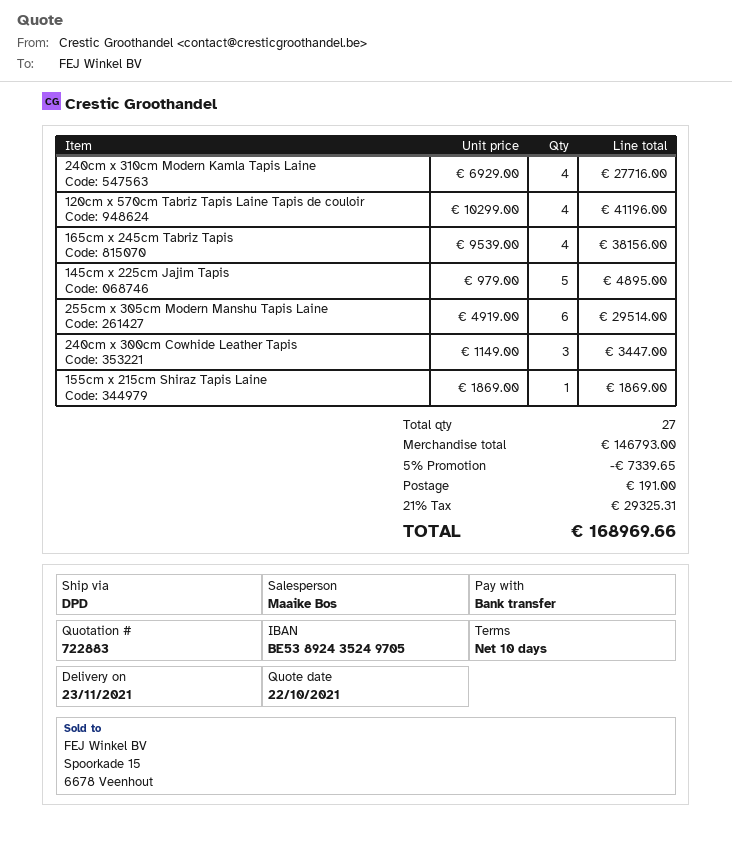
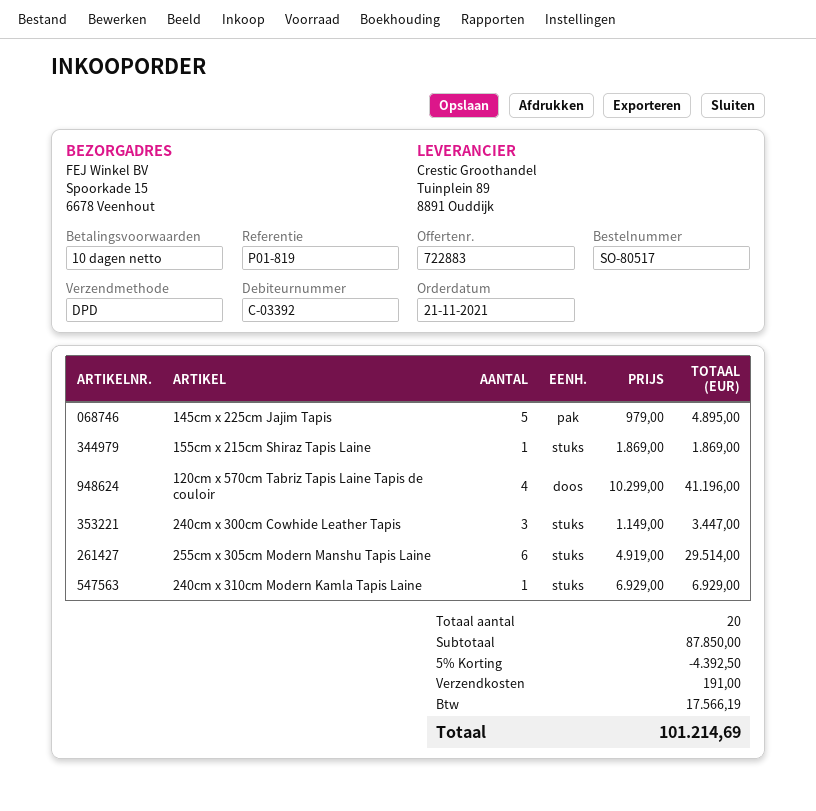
240cm x 310cm Modern Kamla Tapis Laine: 4 x 6929.00 = 27716.00 -> 1 x 6929.00 = 6929.00
165cm x 245cm Tabriz Tapis: 4 x 9539.00 = 38156.00 -> none
total quantity: 27 -> 20
subtotal: 146793.00 -> 87850.00
discount: 5% = 7339.65 -> 5% = 4392.50
tax: 29325.31 -> 17566.19
total: 168969.66 -> 101214.69

